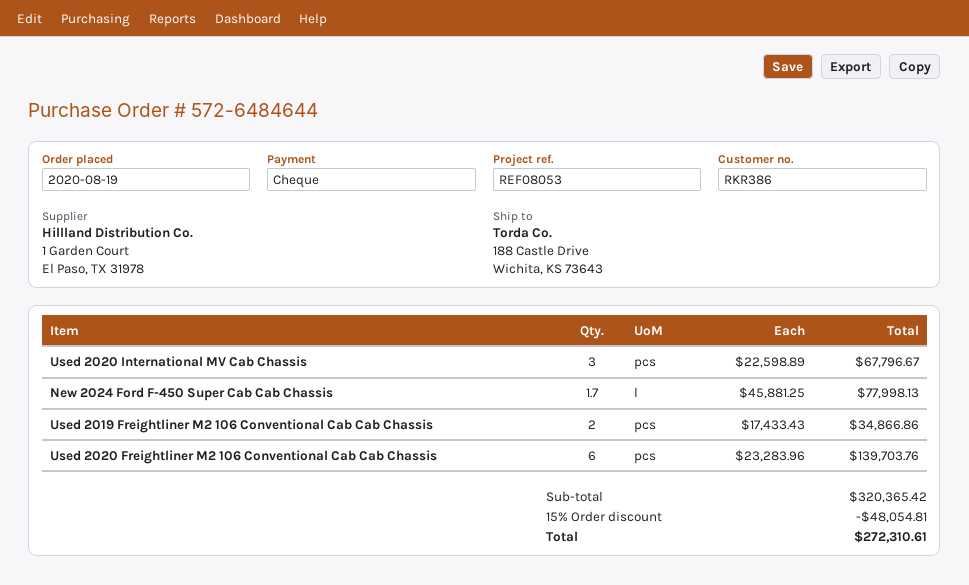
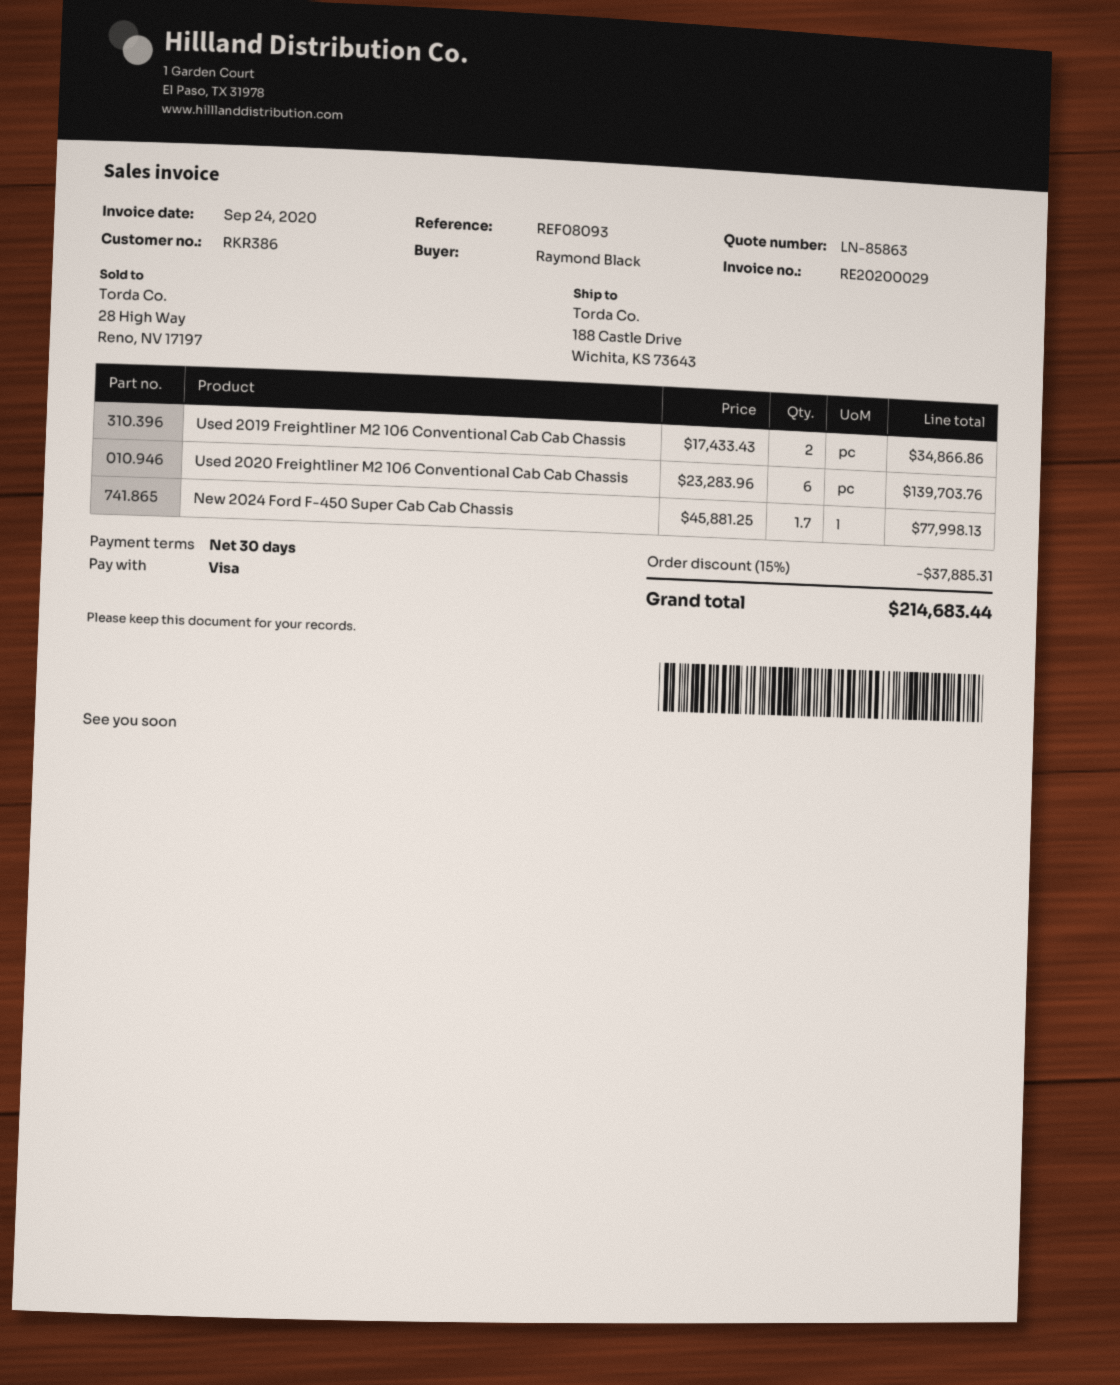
reference: REF08053 -> REF08093
payment method: cheque -> Visa
Used 2020 International MV Cab Chassis: 3 x 22598.89 = 67796.67 -> none
discount: 15% = 48054.81 -> 15% = 37885.31
total: 272310.61 -> 214683.44

